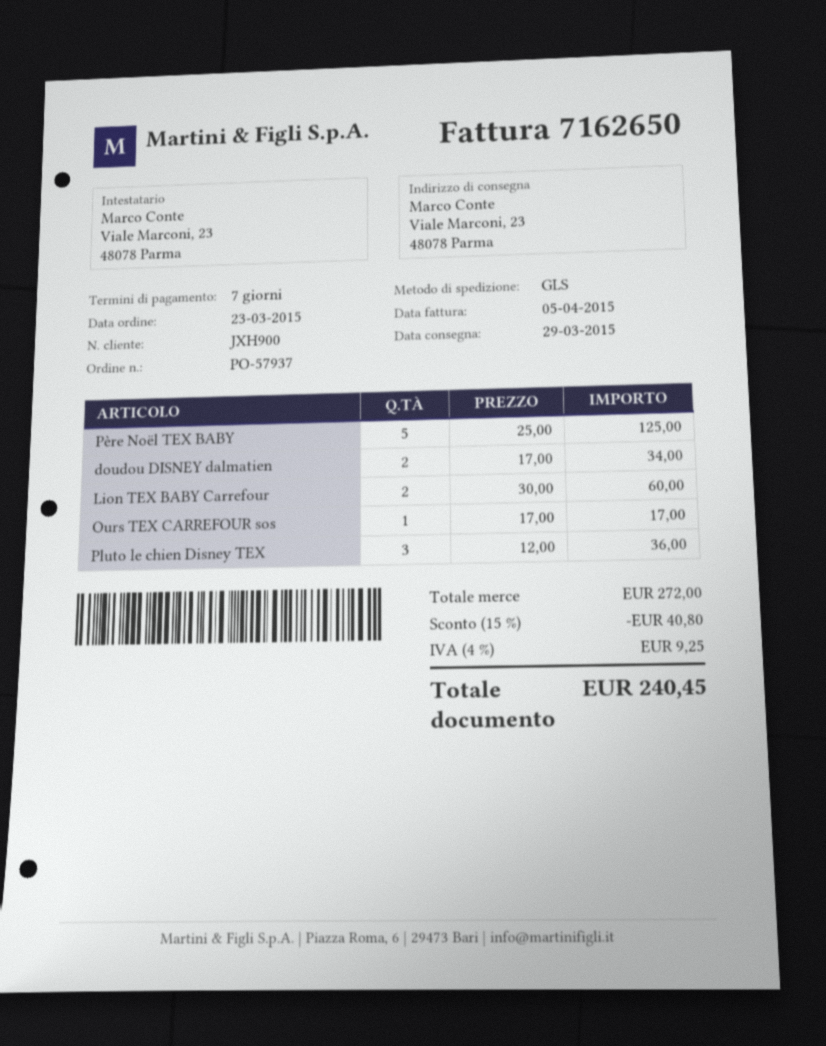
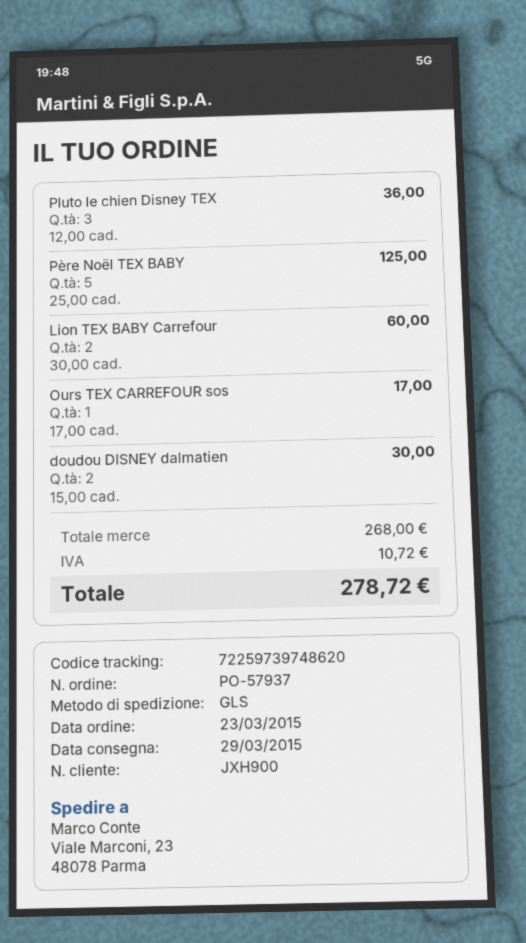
doudou DISNEY dalmatien: 2 x 17.00 = 34.00 -> 2 x 15.00 = 30.00
subtotal: 272.00 -> 268.00
discount: 15% = 40.80 -> none
tax: 9.25 -> 10.72
total: 240.45 -> 278.72

